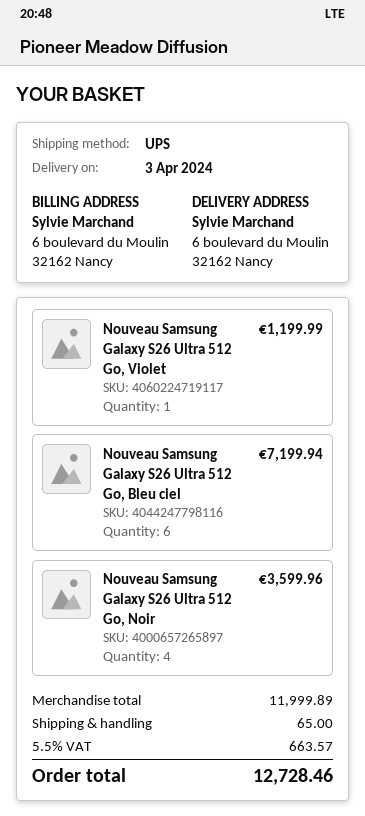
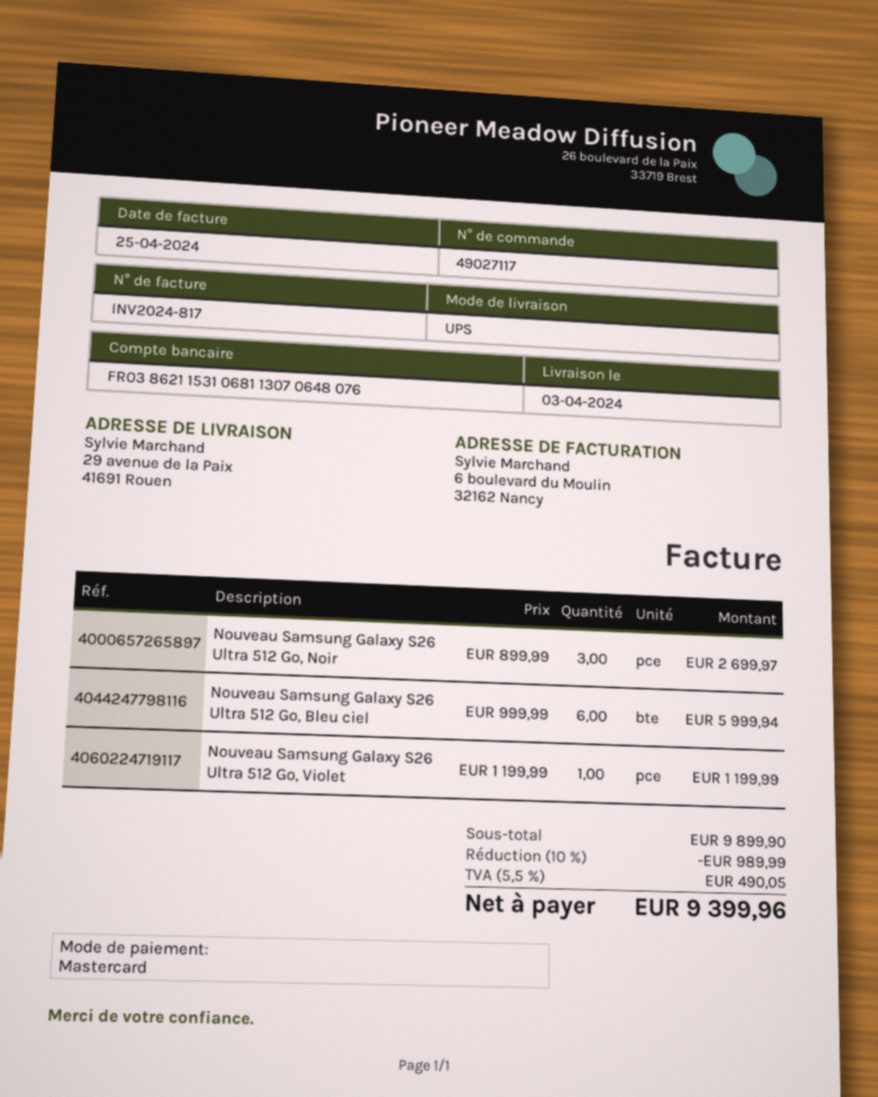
ship to: 6 boulevard du Moulin, 32162 Nancy -> 29 avenue de la Paix, 41691 Rouen
Nouveau Samsung Galaxy S26 Ultra 512 Go, Bleu ciel: 6 for 7199.94 -> 6 for 5999.94
Nouveau Samsung Galaxy S26 Ultra 512 Go, Noir: 4 for 3599.96 -> 3 for 2699.97
subtotal: 11999.89 -> 9899.90
discount: none -> 10% = 989.99
shipping: 65.00 -> none
tax: 5.5% = 663.57 -> 5.5% = 490.05
total: 12728.46 -> 9399.96

